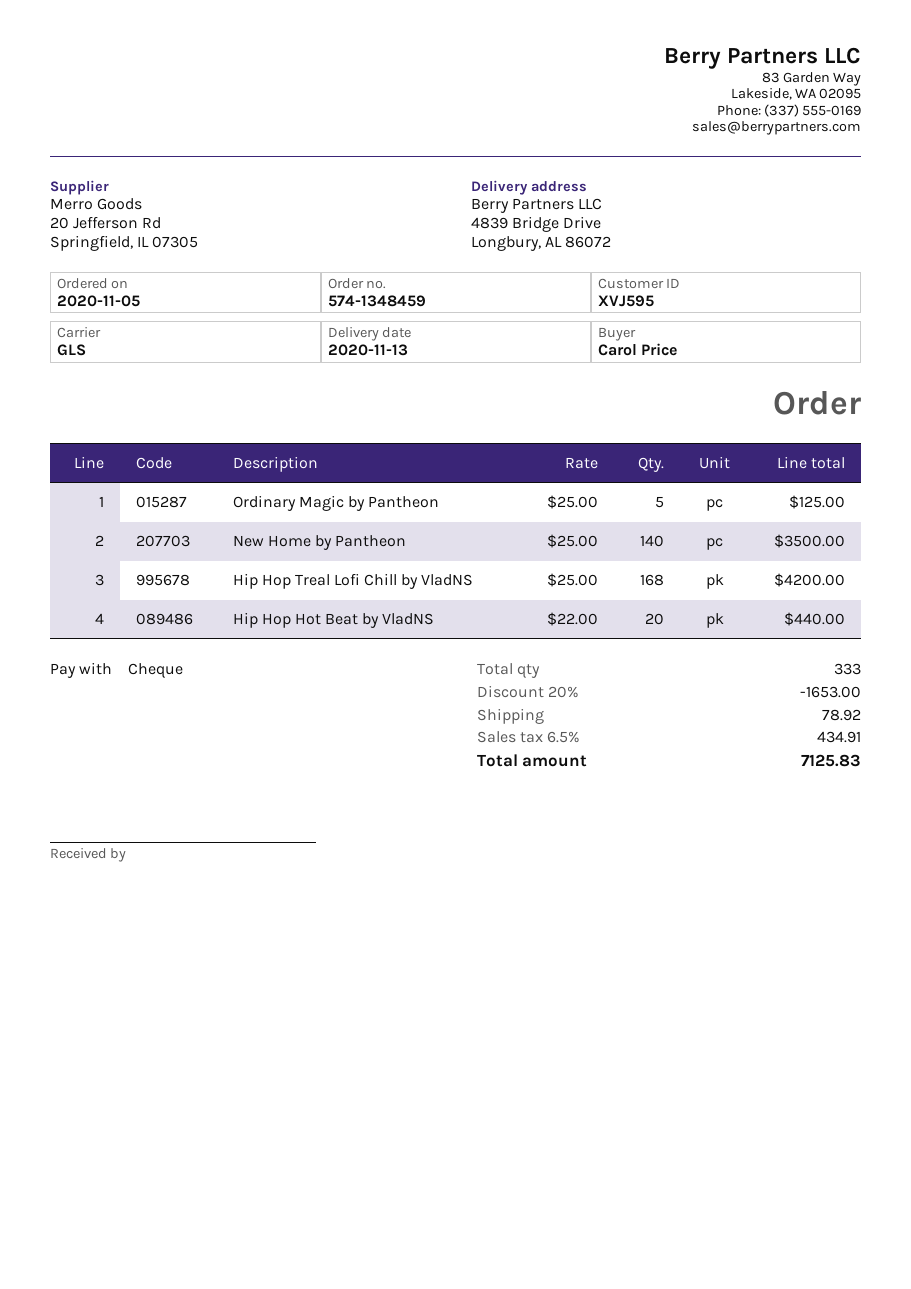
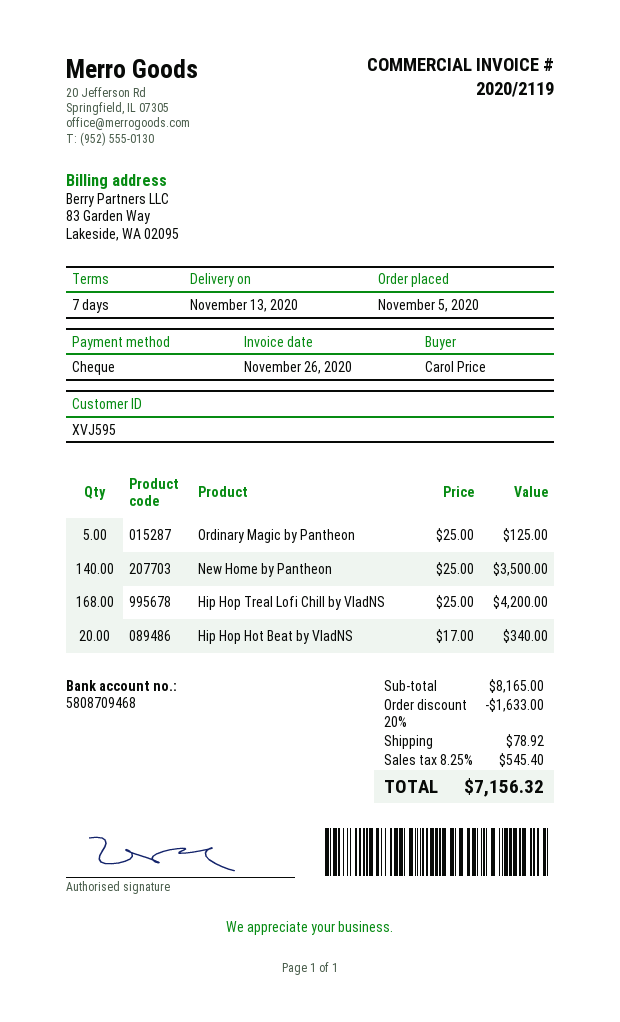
Hip Hop Hot Beat by VladNS: 20 x 22.00 = 440.00 -> 20 x 17.00 = 340.00
discount: 20% = 1653.00 -> 20% = 1633.00
tax: 6.5% = 434.91 -> 8.25% = 545.40
total: 7125.83 -> 7156.32

